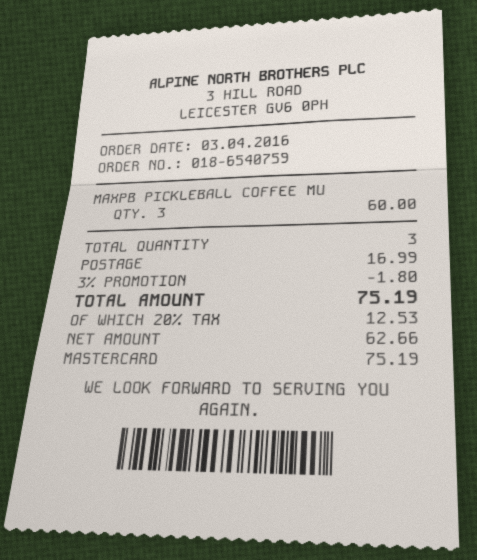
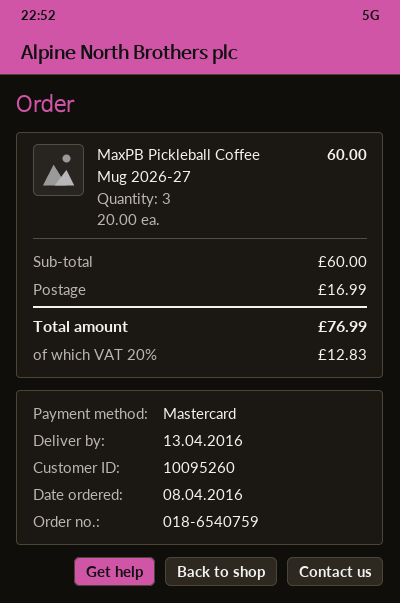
order date: 2016-04-03 -> 2016-04-08
discount: 3% = 1.80 -> none
tax: 20% = 12.53 -> 20% = 12.83
total: 75.19 -> 76.99

